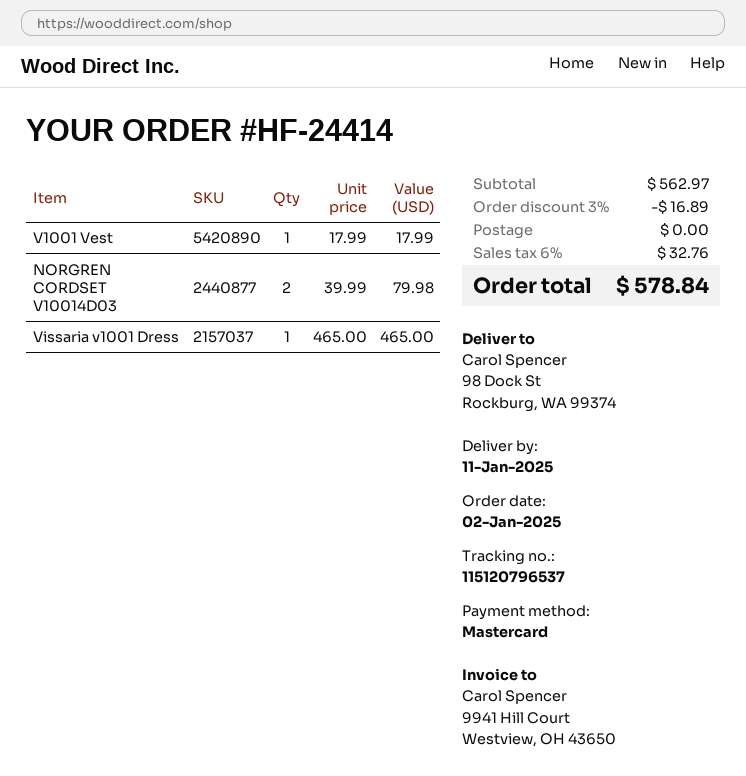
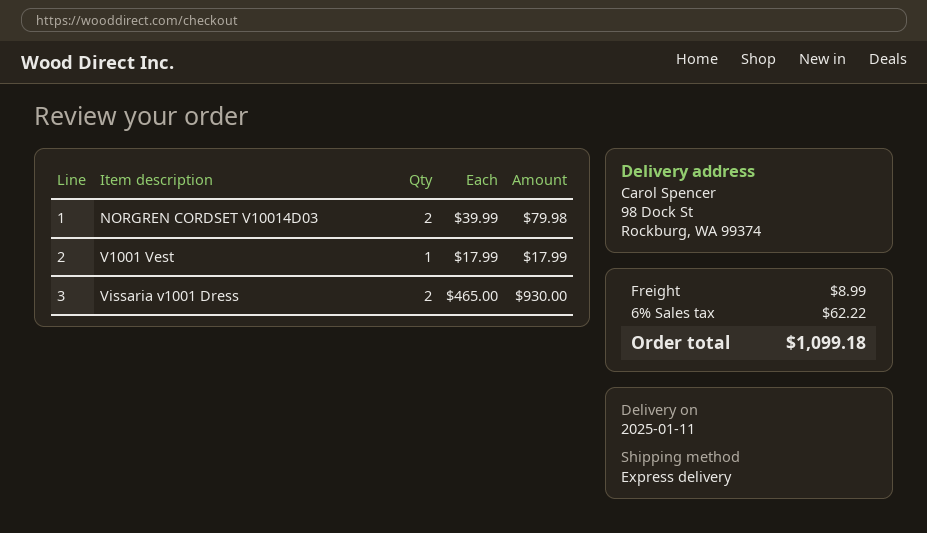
Vissaria v1001 Dress: 1 x 465.00 = 465.00 -> 2 x 465.00 = 930.00
discount: 3% = 16.89 -> none
shipping: 0.00 -> 8.99
tax: 6% = 32.76 -> 6% = 62.22
total: 578.84 -> 1099.18

